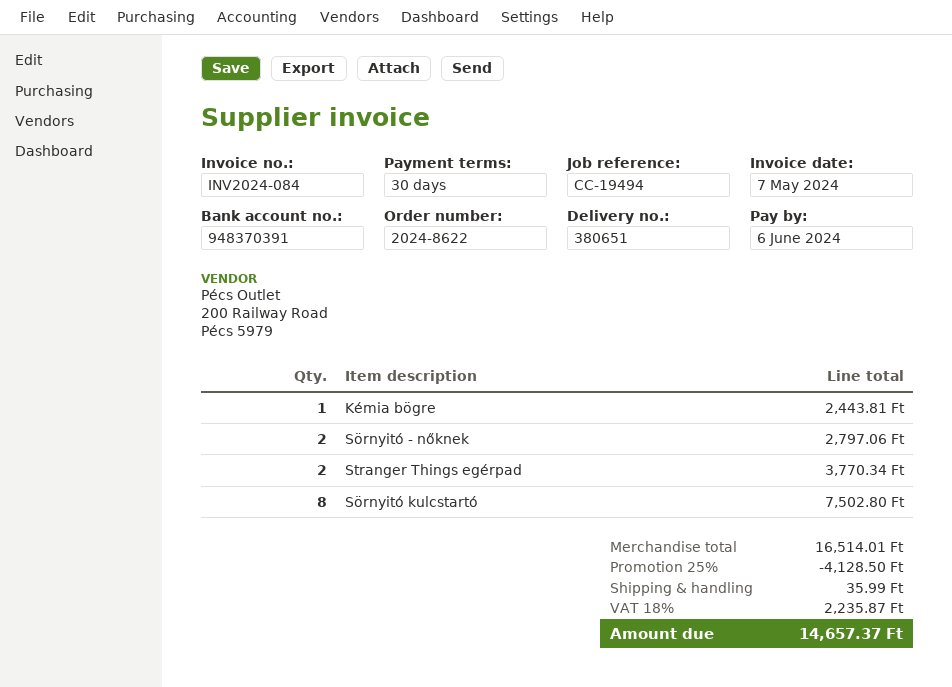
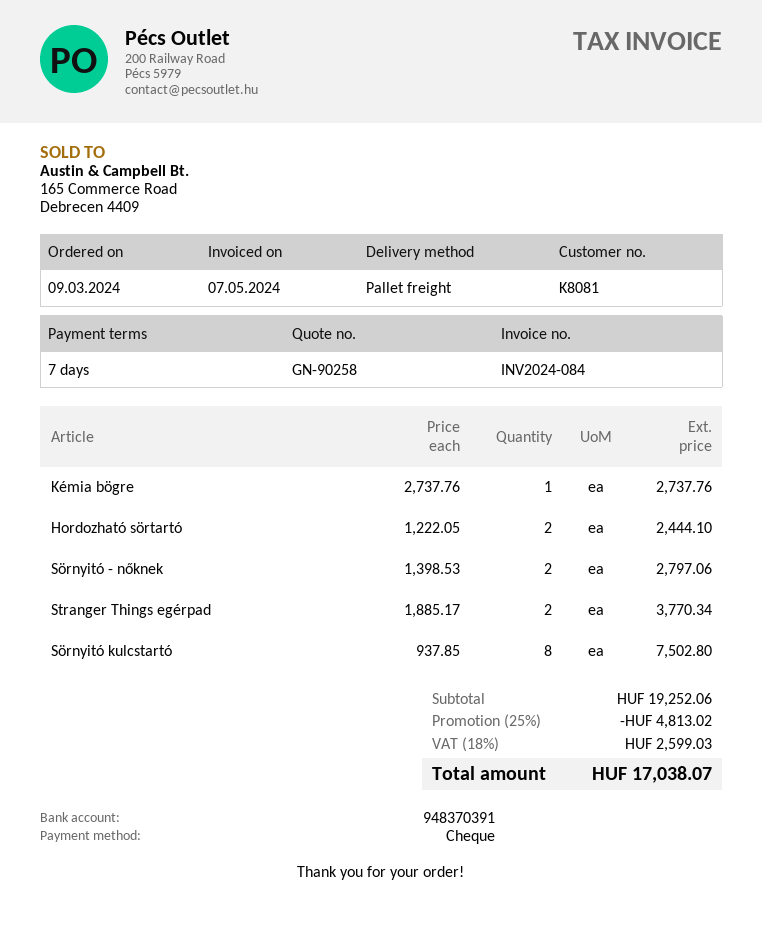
payment terms: 30 days -> 7 days
Kémia bögre: 1 for 2443.81 -> 1 for 2737.76
Hordozható sörtartó: none -> 2 for 2444.10
subtotal: 16514.01 -> 19252.06
discount: 25% = 4128.50 -> 25% = 4813.02
shipping: 35.99 -> none
tax: 18% = 2235.87 -> 18% = 2599.03
total: 14657.37 -> 17038.07

